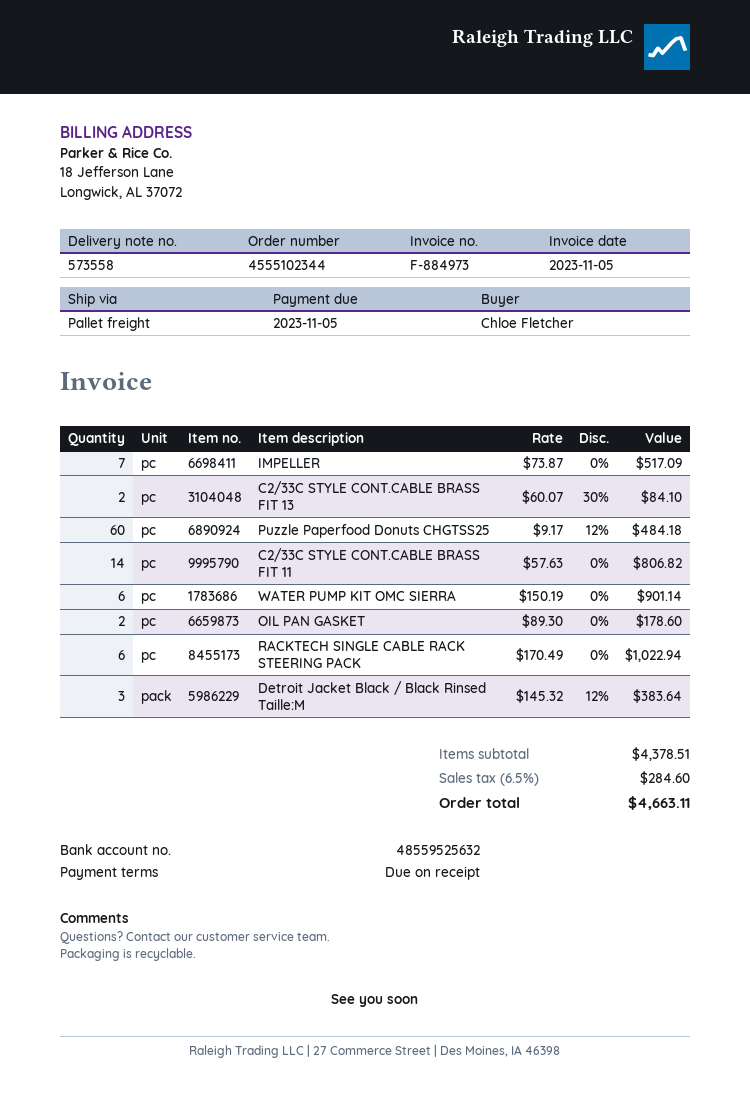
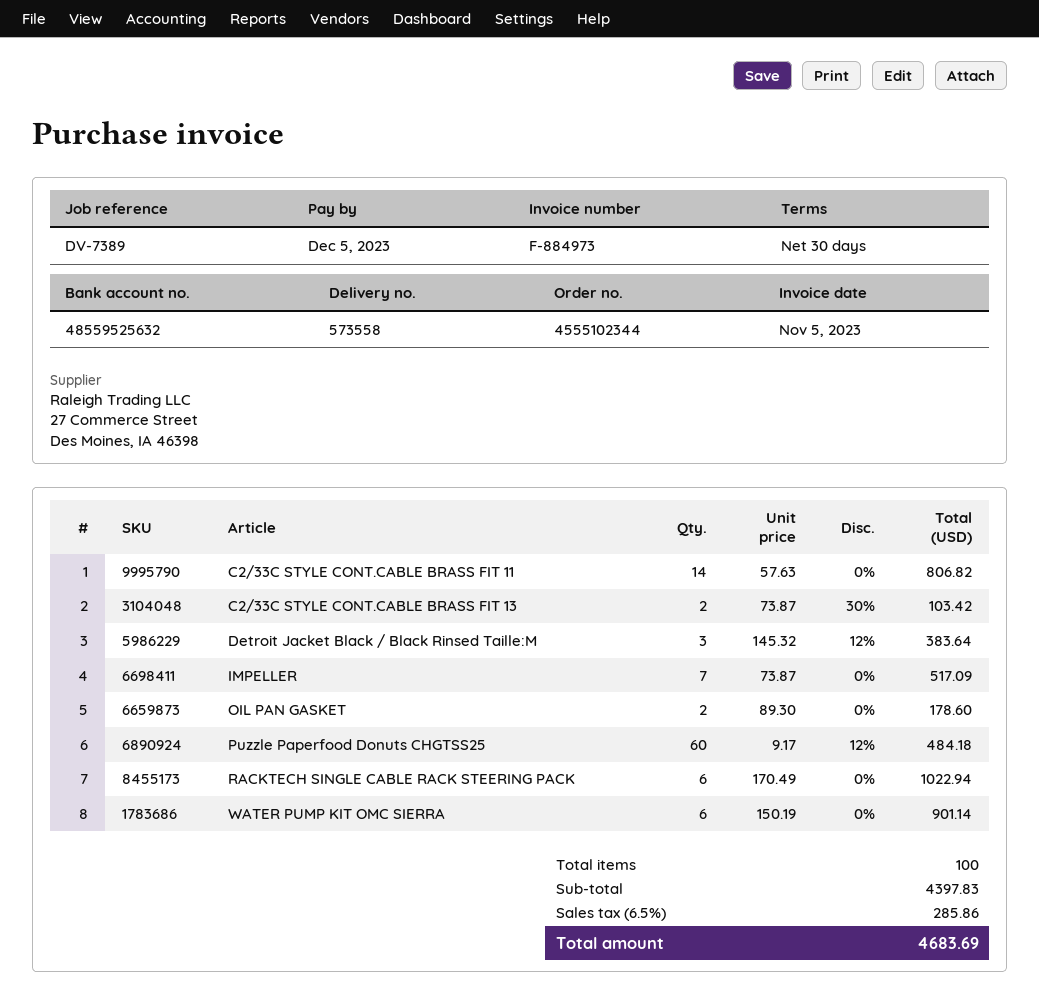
payment terms: on receipt -> 30 days
due date: 2023-11-05 -> 2023-12-05
C2/33C STYLE CONT.CABLE BRASS FIT 13: 2 x 60.07 - 30% = 84.10 -> 2 x 73.87 - 30% = 103.42
subtotal: 4378.51 -> 4397.83
tax: 6.5% = 284.60 -> 6.5% = 285.86
total: 4663.11 -> 4683.69

